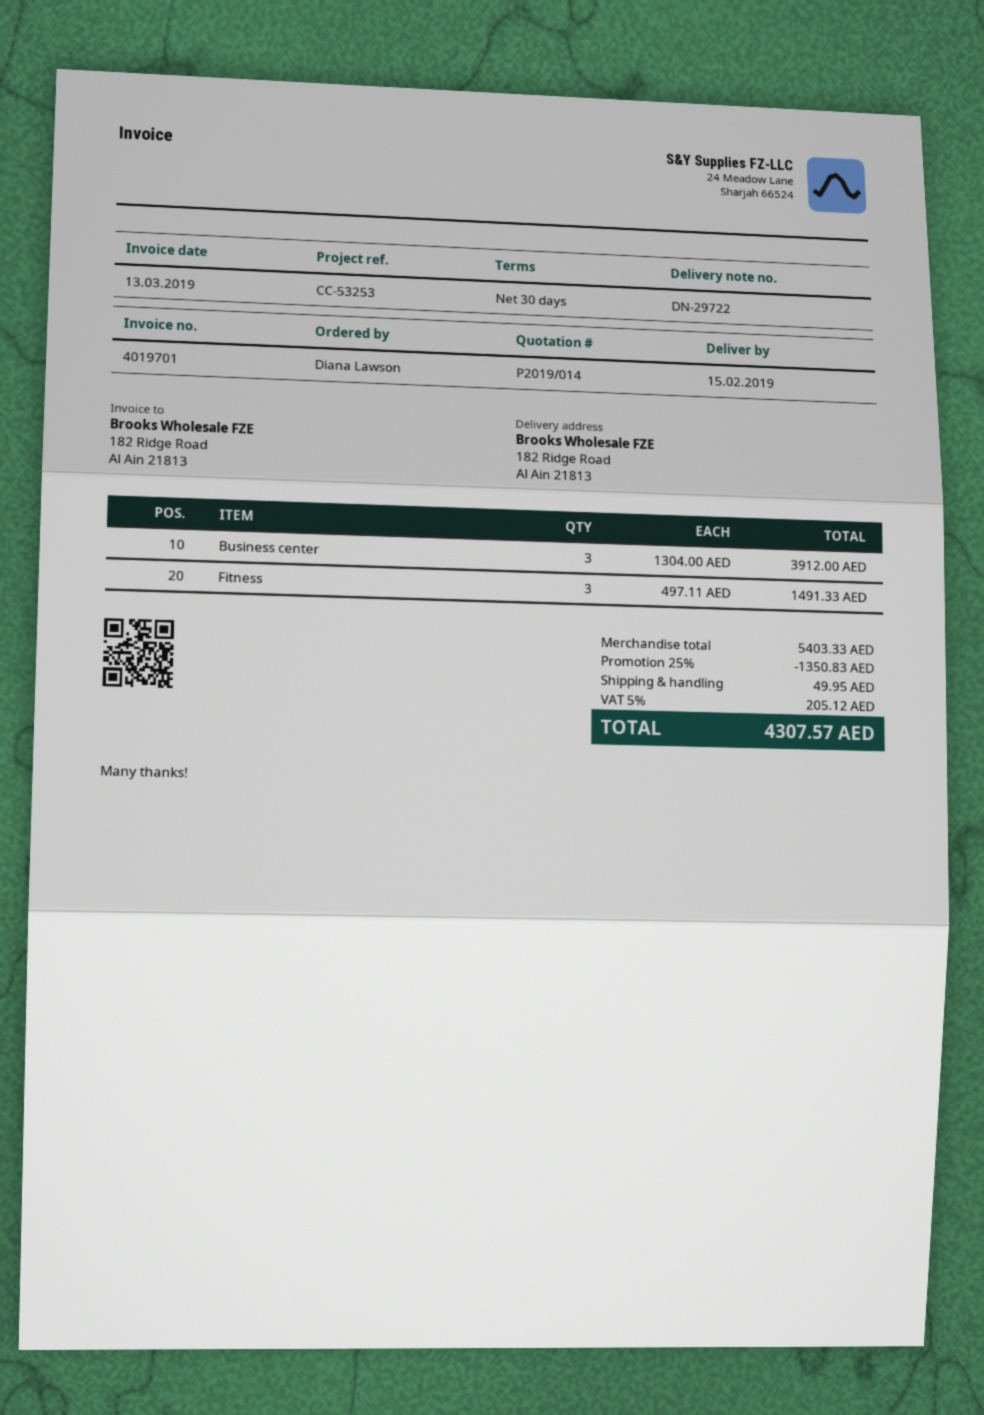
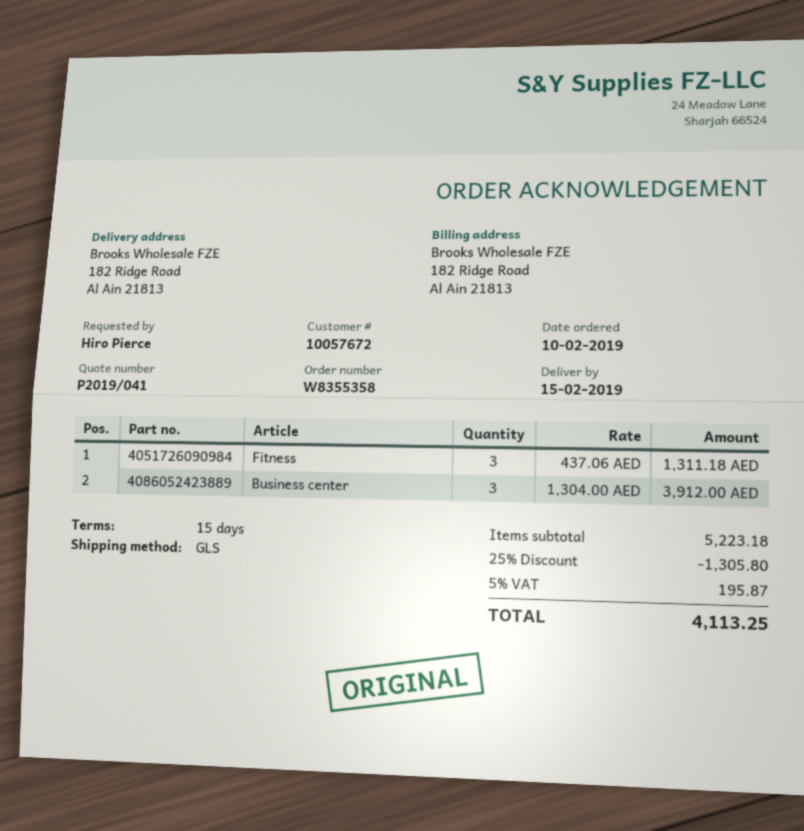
quote number: P2019/014 -> P2019/041
payment terms: 30 days -> 15 days
ordered by: Diana Lawson -> Hiro Pierce
Fitness: 3 x 497.11 = 1491.33 -> 3 x 437.06 = 1311.18
subtotal: 5403.33 -> 5223.18
discount: 25% = 1350.83 -> 25% = 1305.80
shipping: 49.95 -> none
tax: 5% = 205.12 -> 5% = 195.87
total: 4307.57 -> 4113.25

